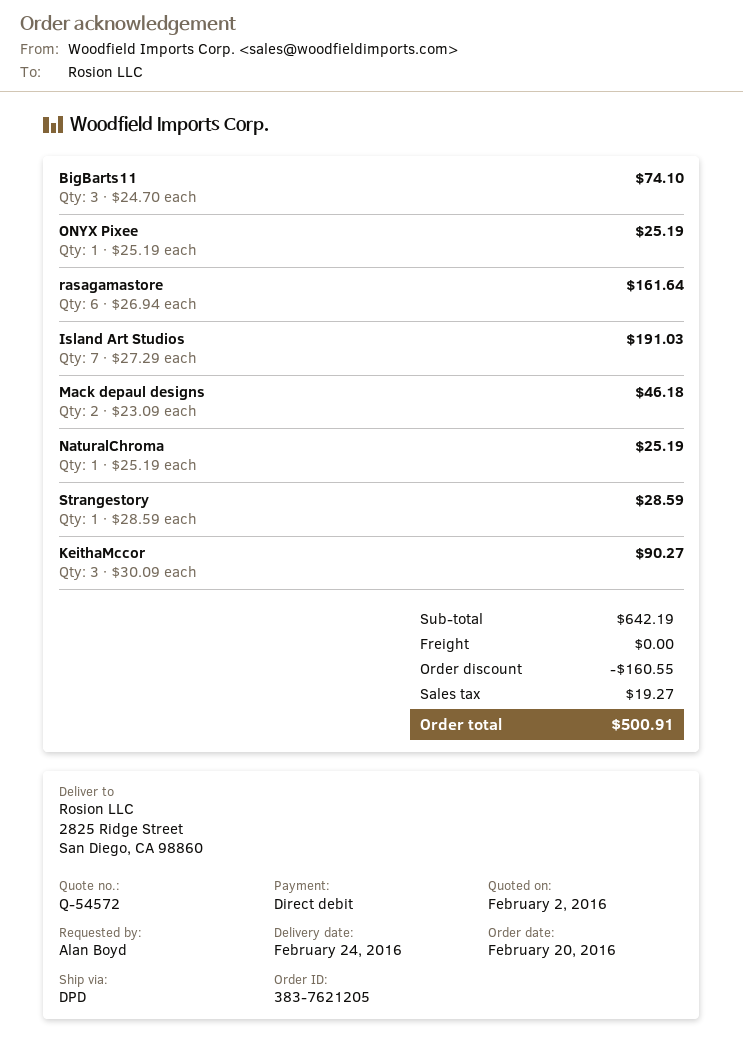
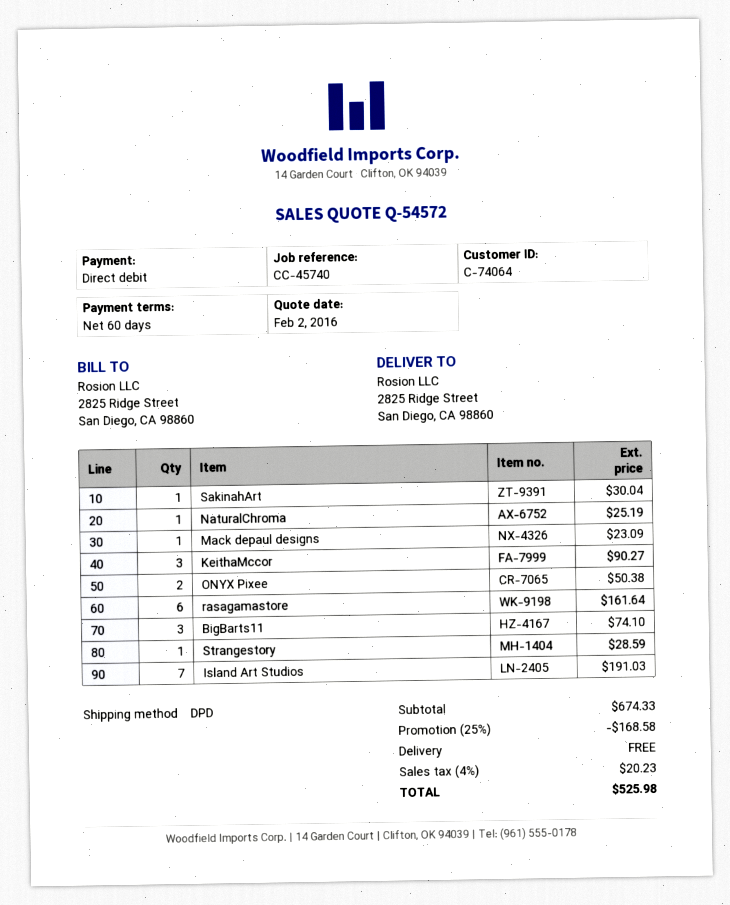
ONYX Pixee: 1 for 25.19 -> 2 for 50.38
Mack depaul designs: 2 for 46.18 -> 1 for 23.09
SakinahArt: none -> 1 for 30.04
subtotal: 642.19 -> 674.33
discount: 160.55 -> 168.58
tax: 19.27 -> 20.23
total: 500.91 -> 525.98

